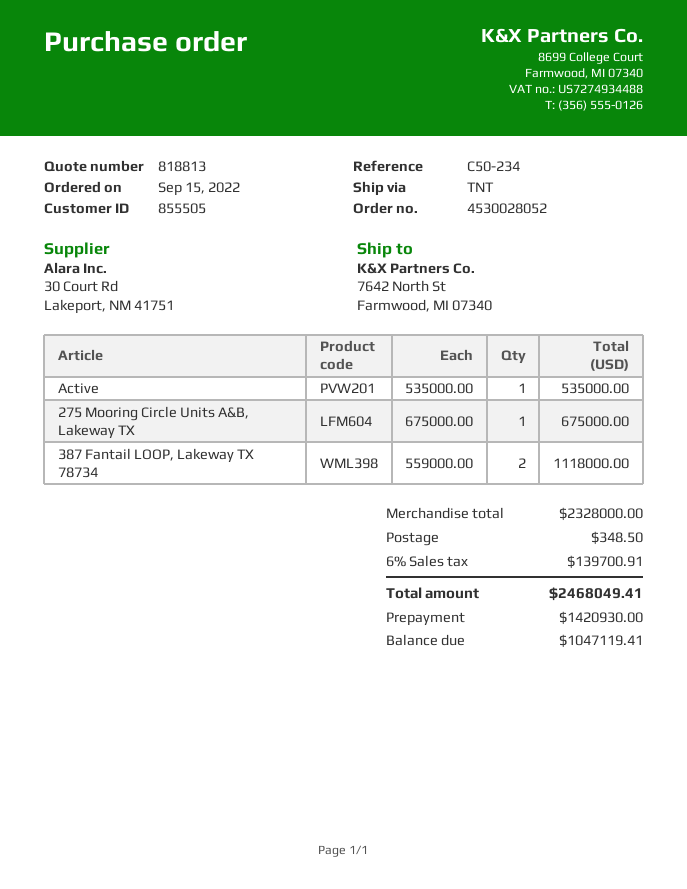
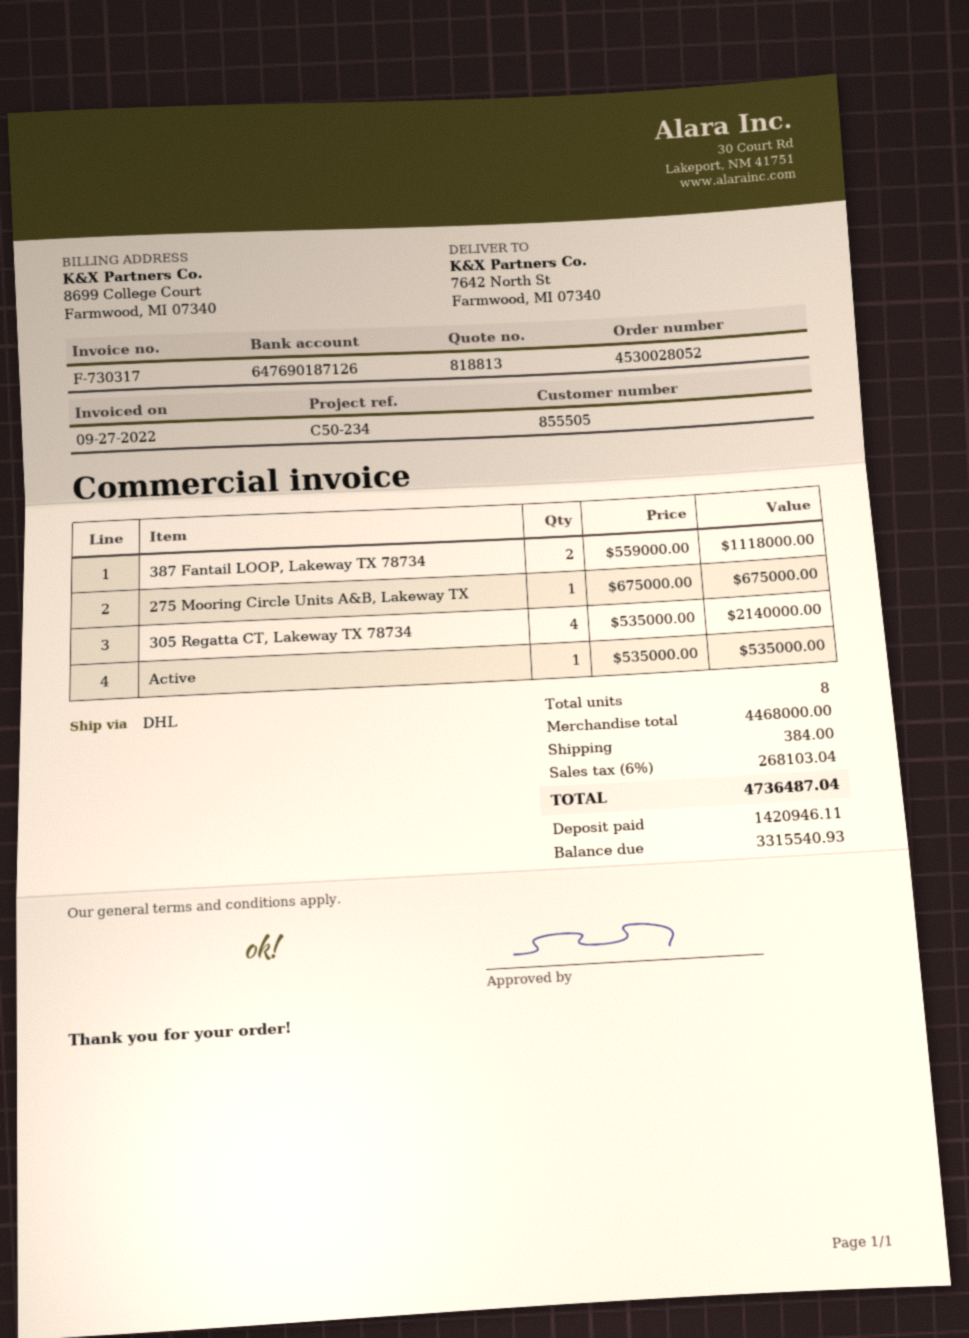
shipping method: TNT -> DHL
305 Regatta CT, Lakeway TX 78734: none -> 4 x 535000.00 = 2140000.00
subtotal: 2328000.00 -> 4468000.00
shipping: 348.50 -> 384.00
tax: 6% = 139700.91 -> 6% = 268103.04
total: 2468049.41 -> 4736487.04
deposit: 1420930.00 -> 1420946.11
balance: 1047119.41 -> 3315540.93

